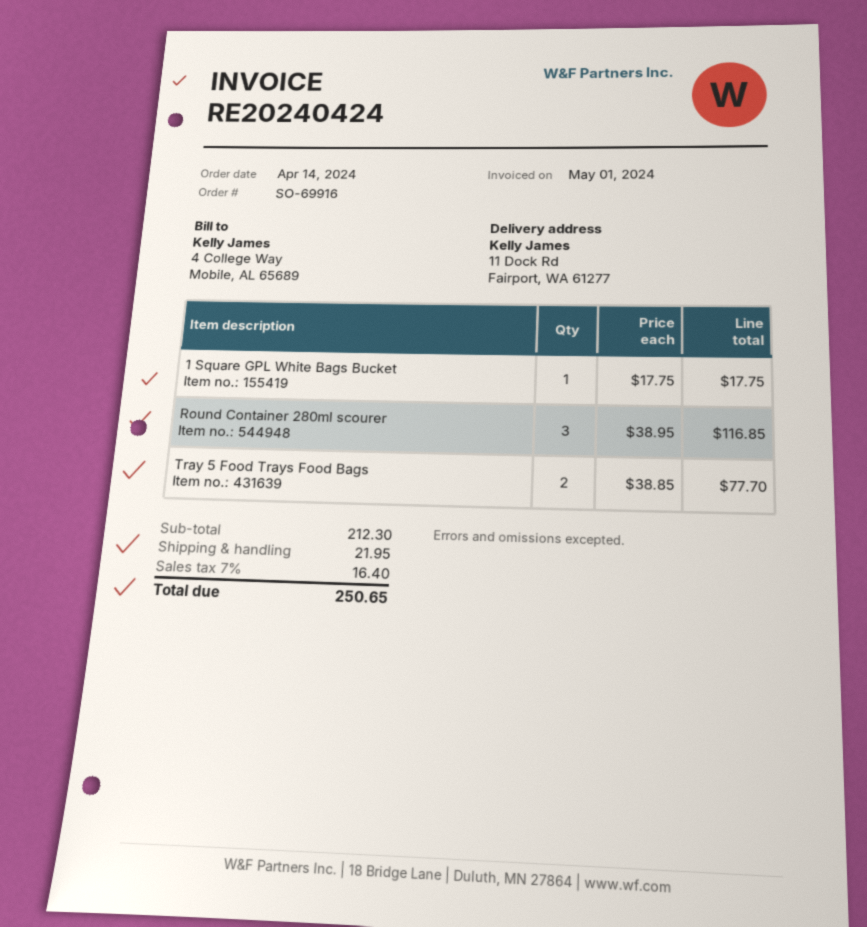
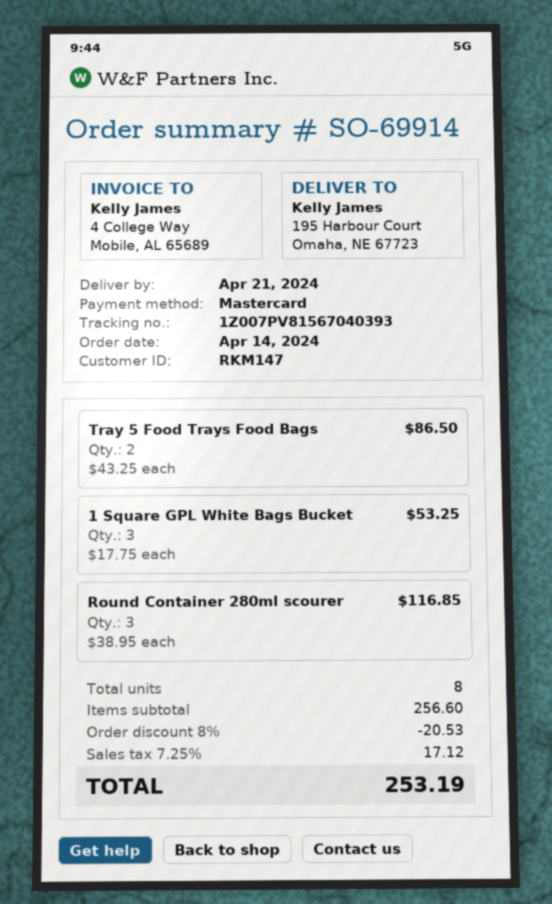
order number: SO-69916 -> SO-69914
ship to: 11 Dock Rd, Fairport, WA 61277 -> 195 Harbour Court, Omaha, NE 67723
1 Square GPL White Bags Bucket: 1 x 17.75 = 17.75 -> 3 x 17.75 = 53.25
Tray 5 Food Trays Food Bags: 2 x 38.85 = 77.70 -> 2 x 43.25 = 86.50
subtotal: 212.30 -> 256.60
discount: none -> 8% = 20.53
shipping: 21.95 -> none
tax: 7% = 16.40 -> 7.25% = 17.12
total: 250.65 -> 253.19

